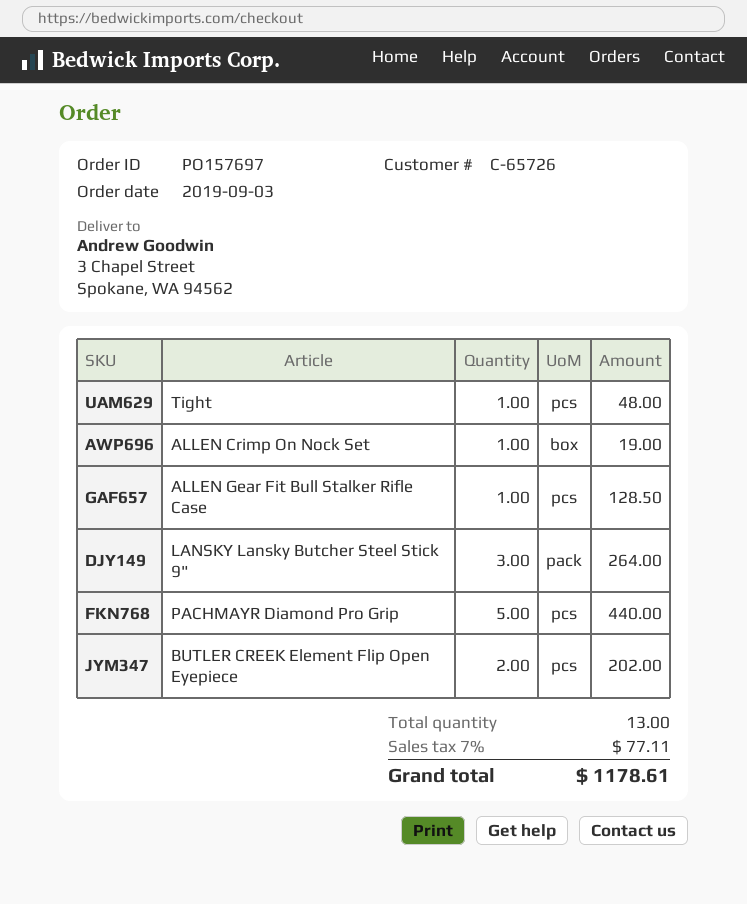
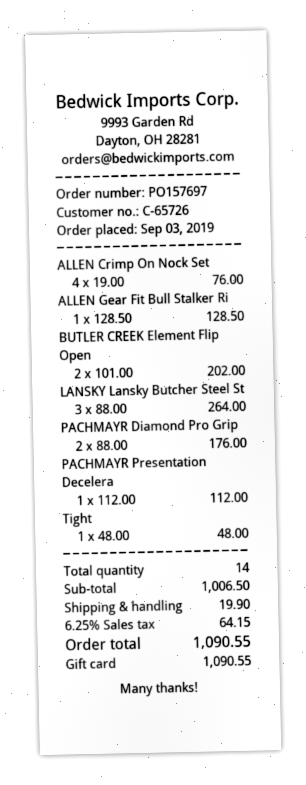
ALLEN Crimp On Nock Set: 1 for 19.00 -> 4 for 76.00
PACHMAYR Diamond Pro Grip: 5 for 440.00 -> 2 for 176.00
PACHMAYR Presentation Decelera: none -> 1 for 112.00
total quantity: 13 -> 14
shipping: none -> 19.90
tax: 7% = 77.11 -> 6.25% = 64.15
total: 1178.61 -> 1090.55

